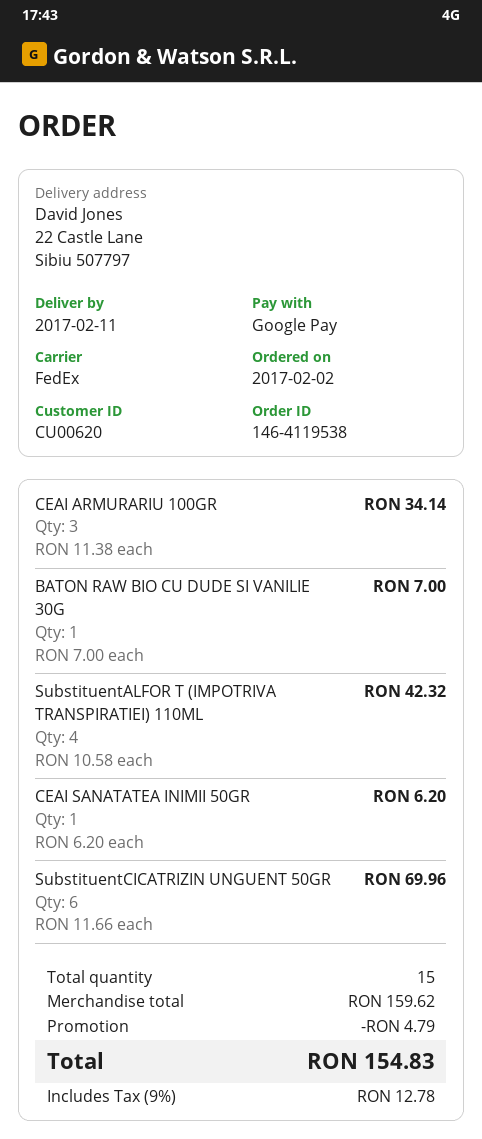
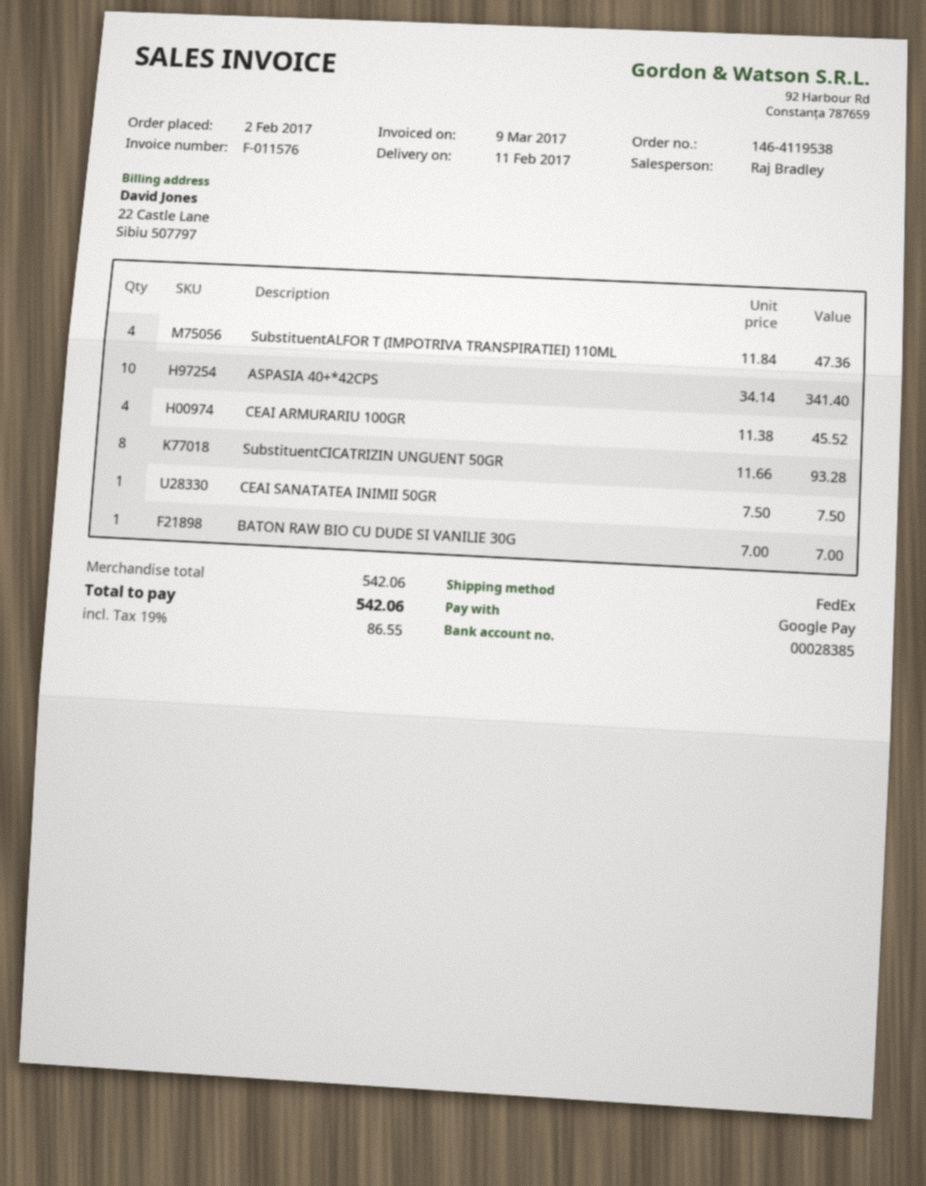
CEAI ARMURARIU 100GR: 3 x 11.38 = 34.14 -> 4 x 11.38 = 45.52
SubstituentALFOR T (IMPOTRIVA TRANSPIRATIEI) 110ML: 4 x 10.58 = 42.32 -> 4 x 11.84 = 47.36
CEAI SANATATEA INIMII 50GR: 1 x 6.20 = 6.20 -> 1 x 7.50 = 7.50
SubstituentCICATRIZIN UNGUENT 50GR: 6 x 11.66 = 69.96 -> 8 x 11.66 = 93.28
ASPASIA 40+*42CPS: none -> 10 x 34.14 = 341.40
subtotal: 159.62 -> 542.06
discount: 4.79 -> none
tax: 9% = 12.78 -> 19% = 86.55
total: 154.83 -> 542.06

